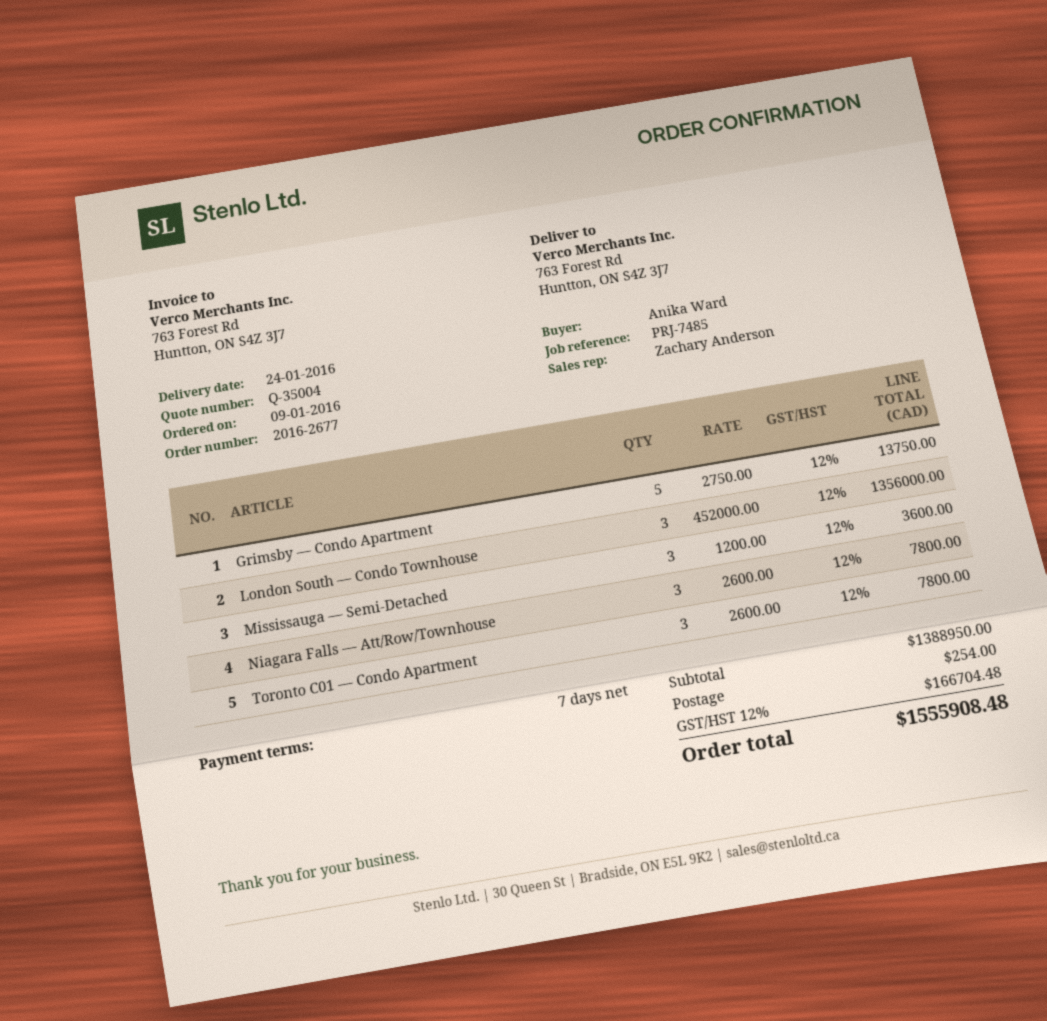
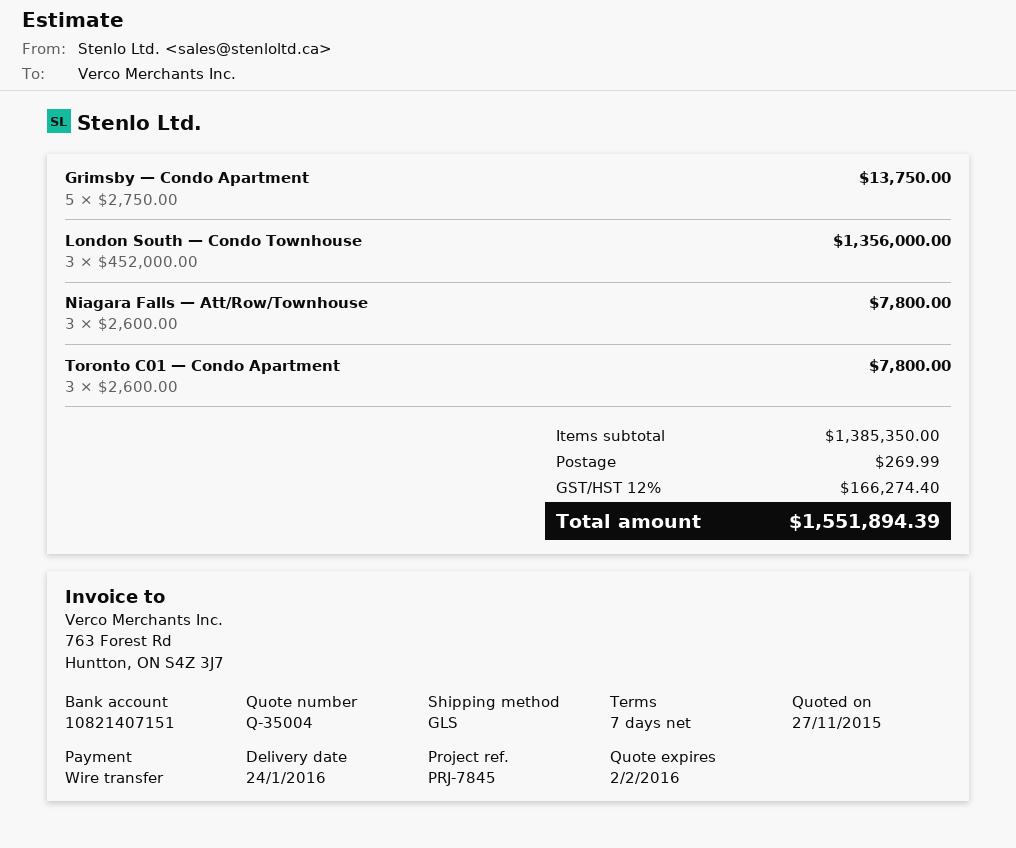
reference: PRJ-7485 -> PRJ-7845
Mississauga — Semi-Detached: 3 x 1200.00 = 3600.00 -> none
subtotal: 1388950.00 -> 1385350.00
shipping: 254.00 -> 269.99
tax: 12% = 166704.48 -> 12% = 166274.40
total: 1555908.48 -> 1551894.39

